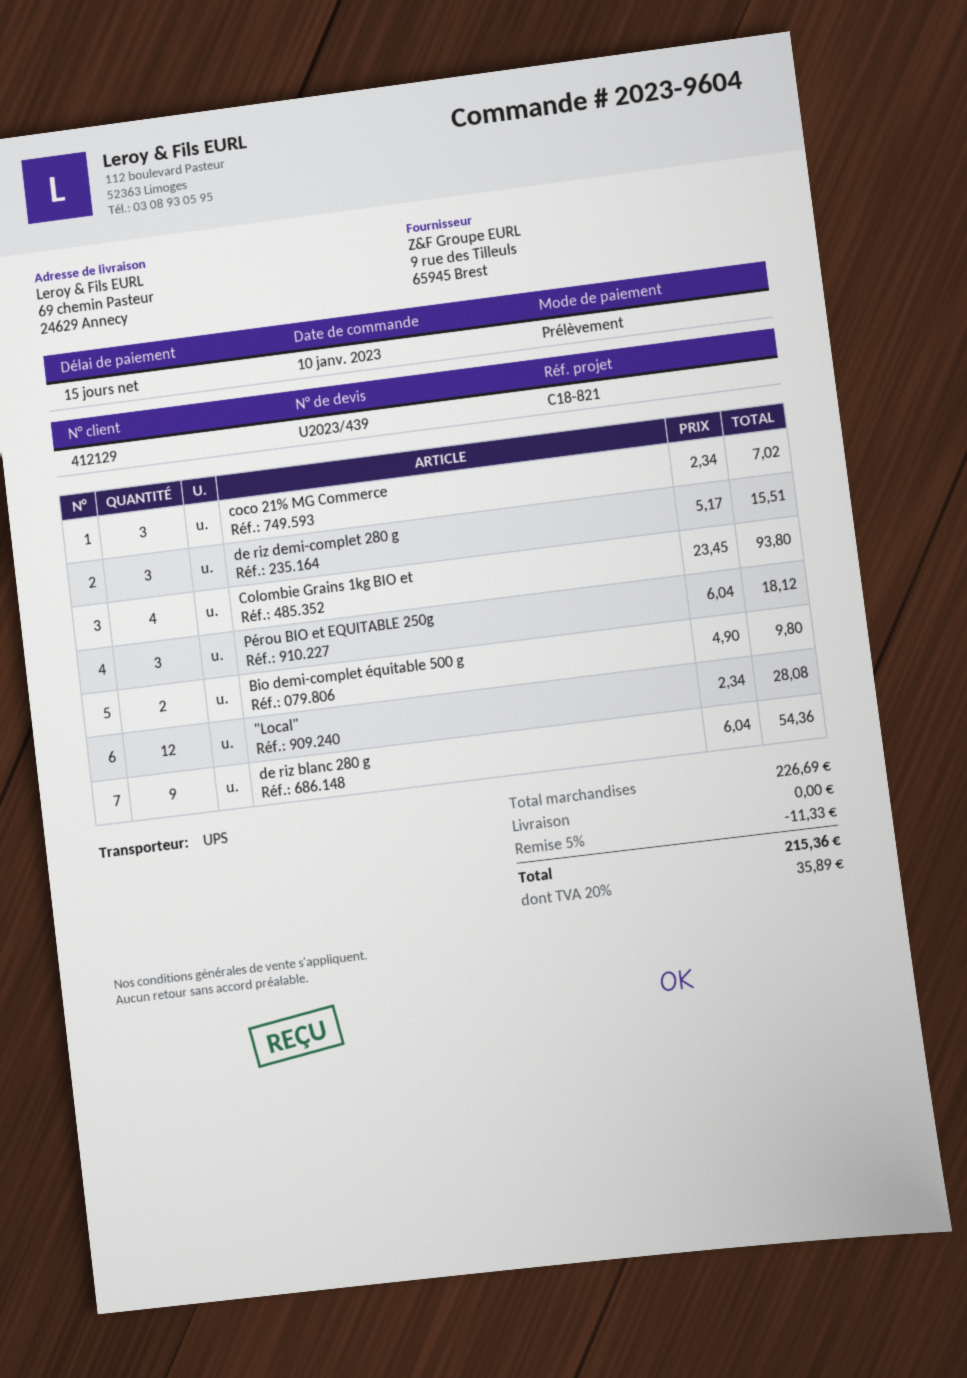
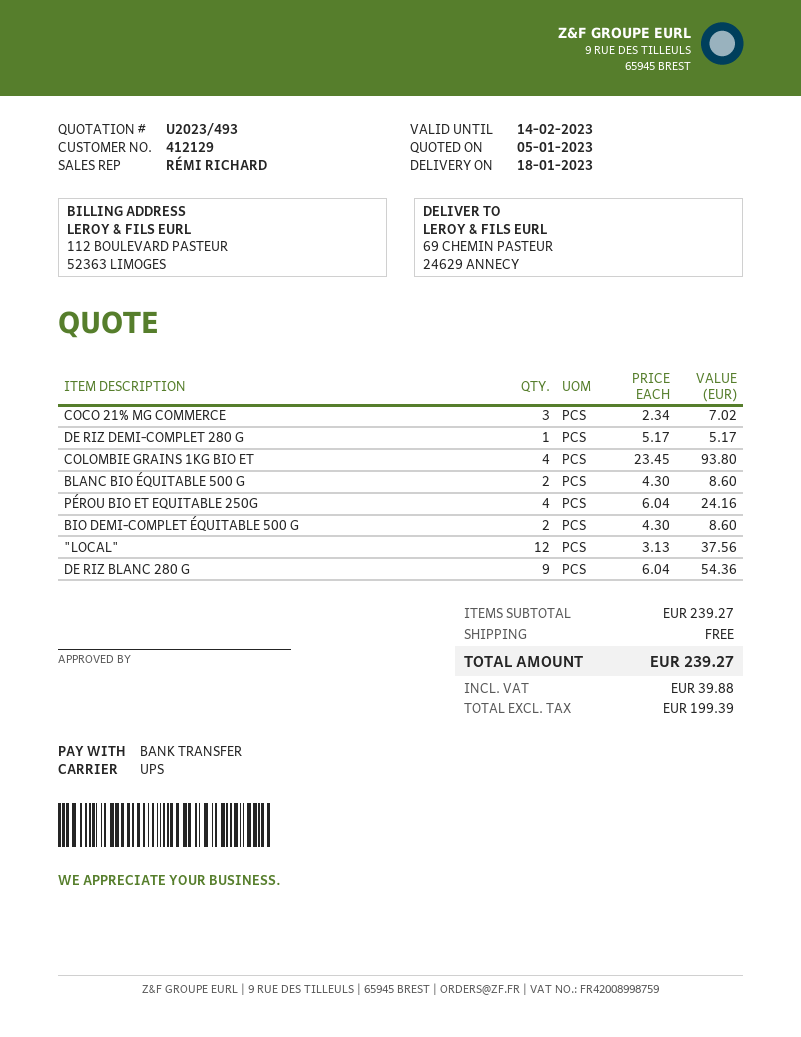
quote number: U2023/439 -> U2023/493
payment method: direct debit -> bank transfer
de riz demi-complet 280 g: 3 x 5.17 = 15.51 -> 1 x 5.17 = 5.17
Pérou BIO et EQUITABLE 250g: 3 x 6.04 = 18.12 -> 4 x 6.04 = 24.16
Bio demi-complet équitable 500 g: 2 x 4.90 = 9.80 -> 2 x 4.30 = 8.60
"Local": 12 x 2.34 = 28.08 -> 12 x 3.13 = 37.56
BLANC BIO ÉQUITABLE 500 G: none -> 2 x 4.30 = 8.60
subtotal: 226.69 -> 239.27
discount: 5% = 11.33 -> none
tax: 35.89 -> 39.88
total: 215.36 -> 239.27

